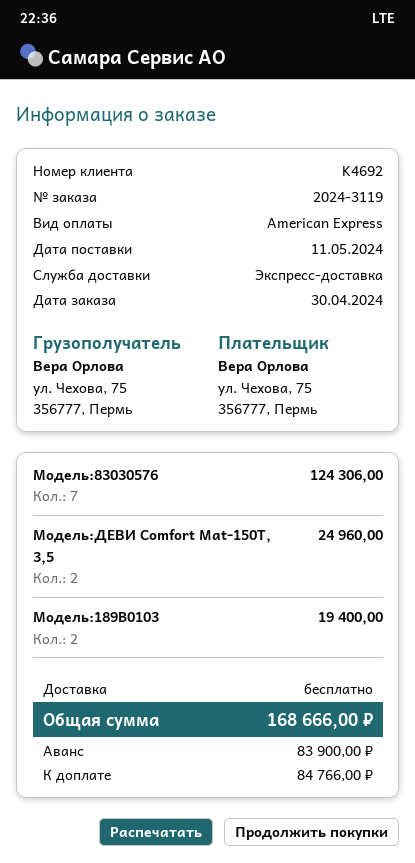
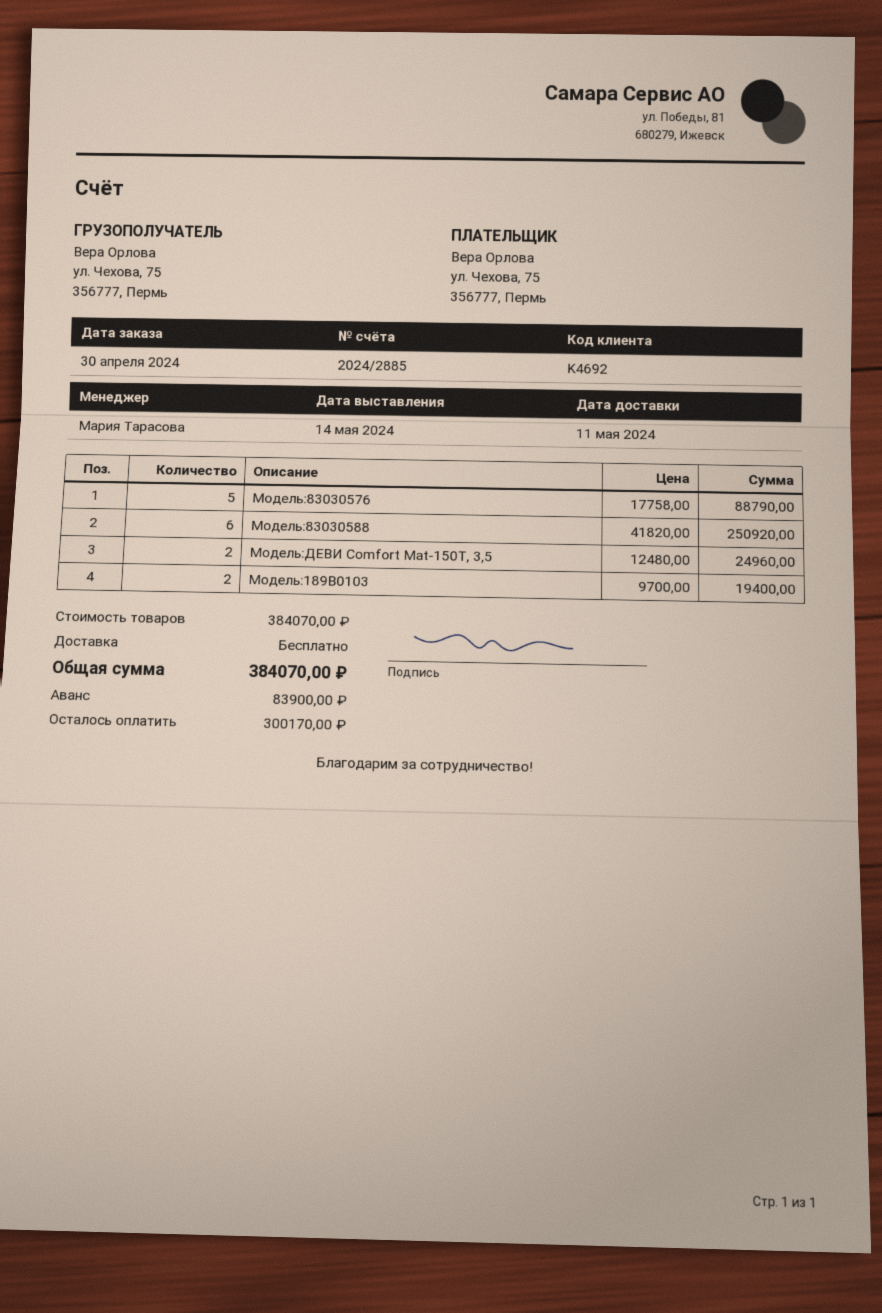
Модель:83030576: 7 for 124306.00 -> 5 for 88790.00
Модель:83030588: none -> 6 for 250920.00
total: 168666.00 -> 384070.00
balance: 84766.00 -> 300170.00

